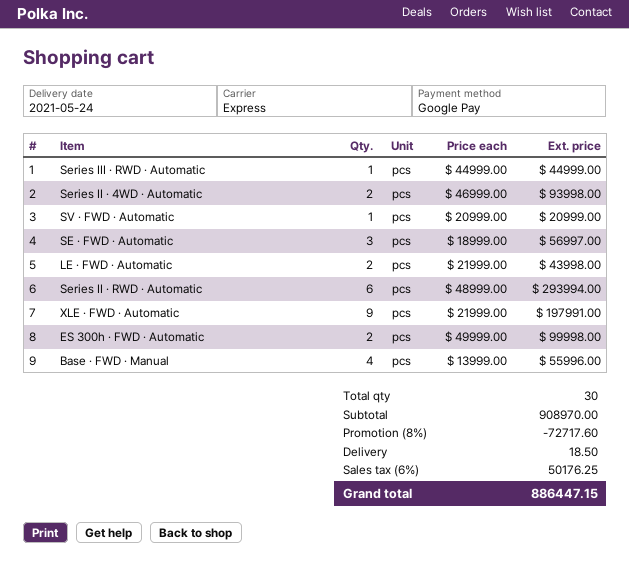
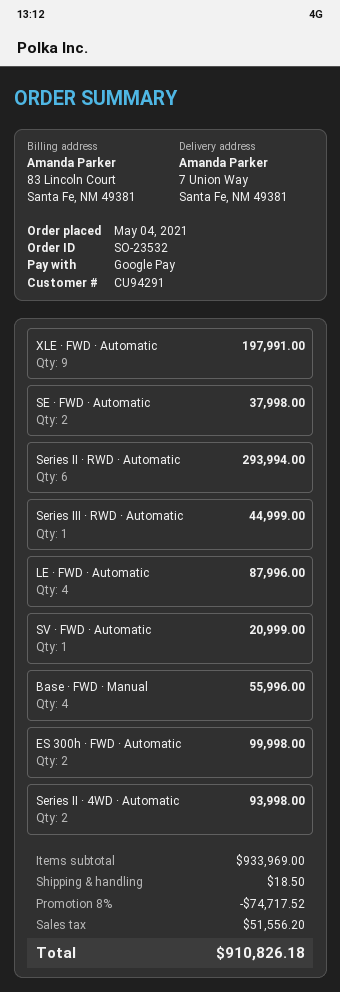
SE · FWD · Automatic: 3 for 56997.00 -> 2 for 37998.00
LE · FWD · Automatic: 2 for 43998.00 -> 4 for 87996.00
subtotal: 908970.00 -> 933969.00
discount: 8% = 72717.60 -> 8% = 74717.52
tax: 50176.25 -> 51556.20
total: 886447.15 -> 910826.18

